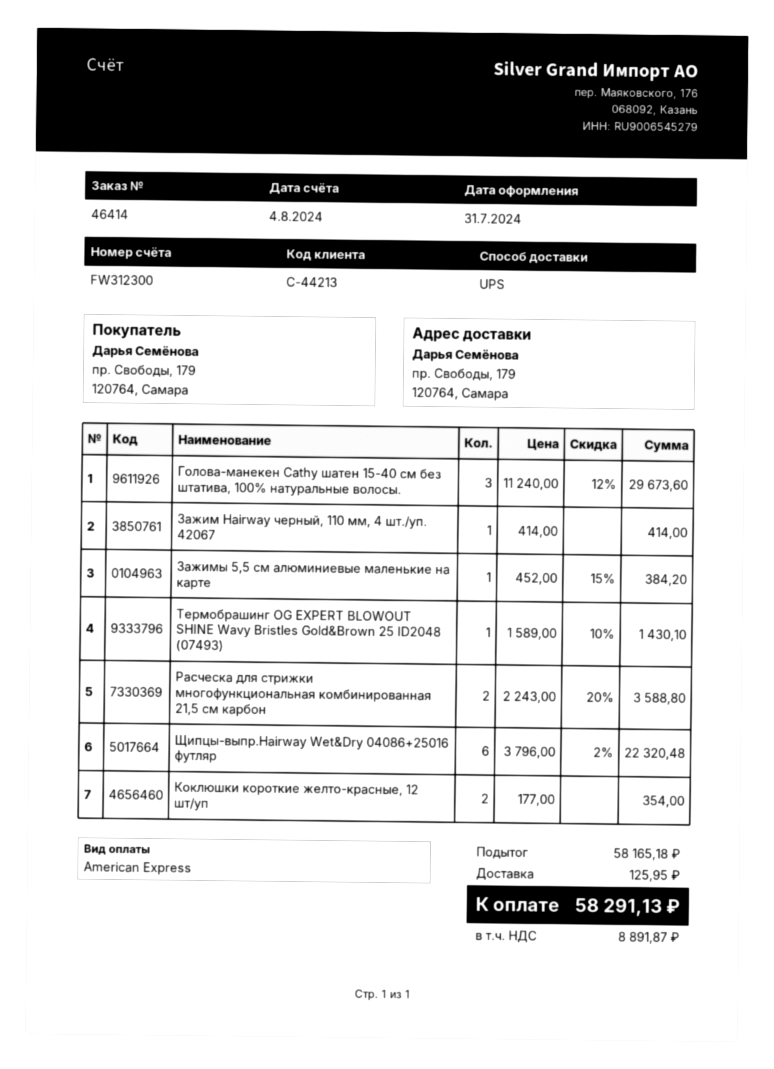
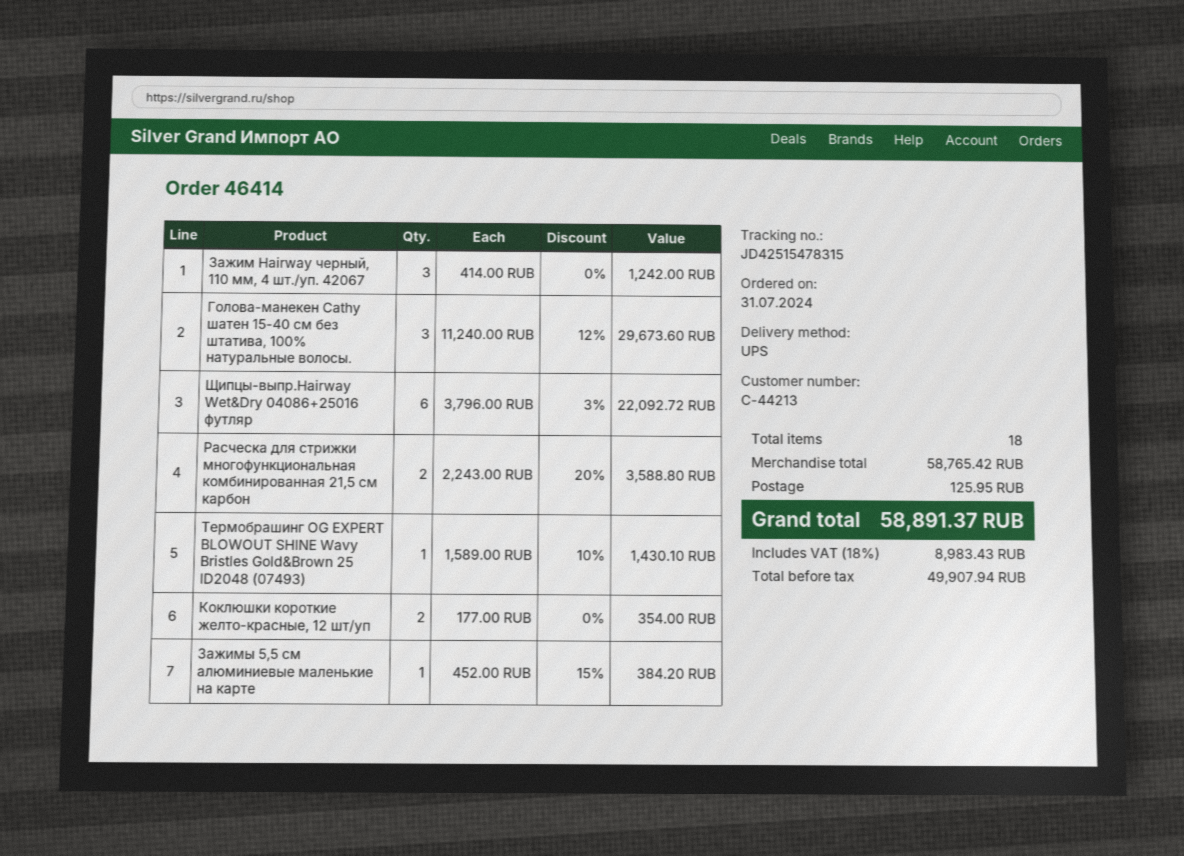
Зажим Hairway черный, 110 мм, 4 шт./уп. 42067: 1 x 414.00 = 414.00 -> 3 x 414.00 = 1242.00
Щипцы-выпр.Hairway Wet&Dry 04086+25016 футляр: 6 x 3796.00 - 2% = 22320.48 -> 6 x 3796.00 - 3% = 22092.72
subtotal: 58165.18 -> 58765.42
tax: 8891.87 -> 8983.43
total: 58291.13 -> 58891.37

